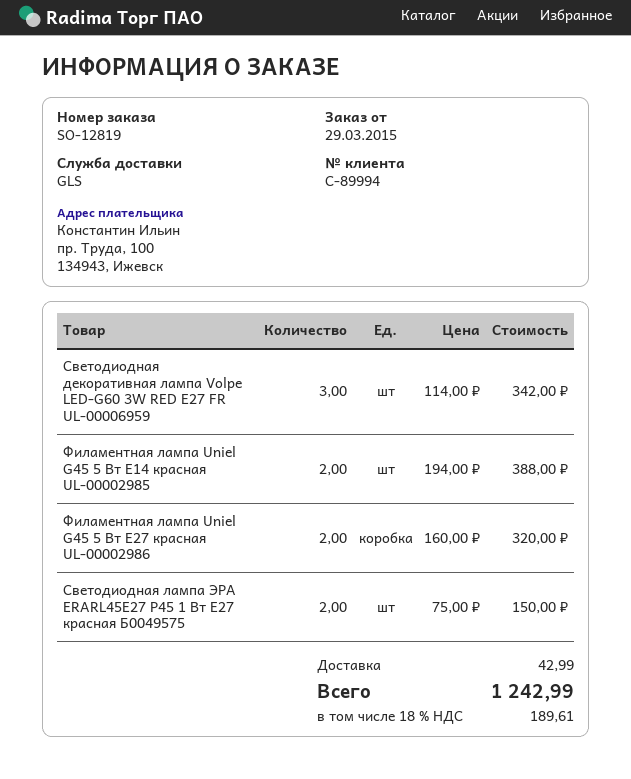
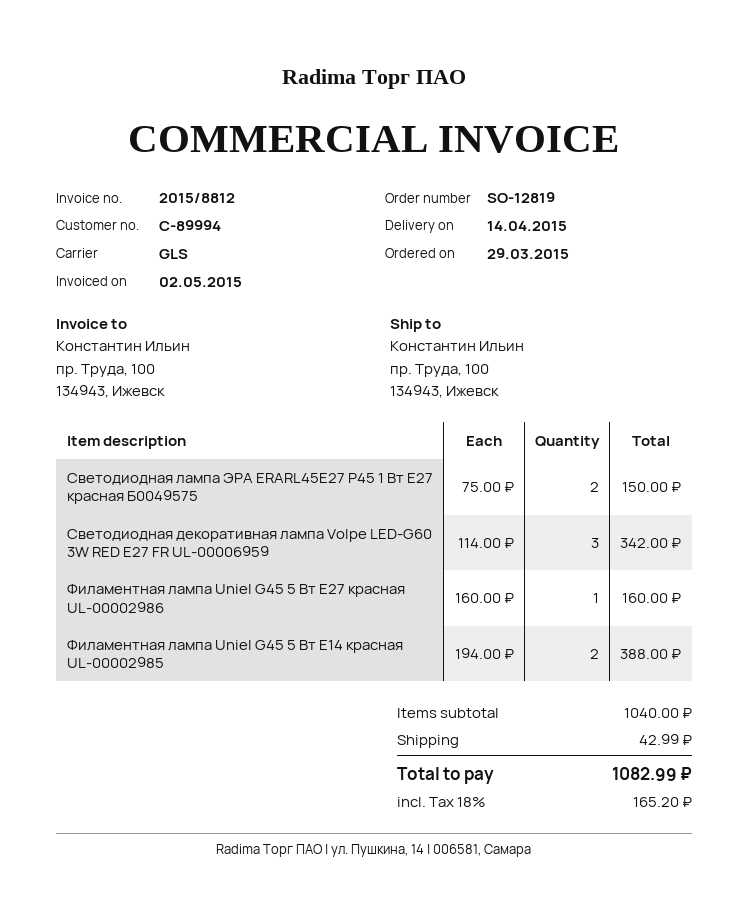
Филаментная лампа Uniel G45 5 Вт E27 красная UL-00002986: 2 x 160.00 = 320.00 -> 1 x 160.00 = 160.00
tax: 18% = 189.61 -> 18% = 165.20
total: 1242.99 -> 1082.99

